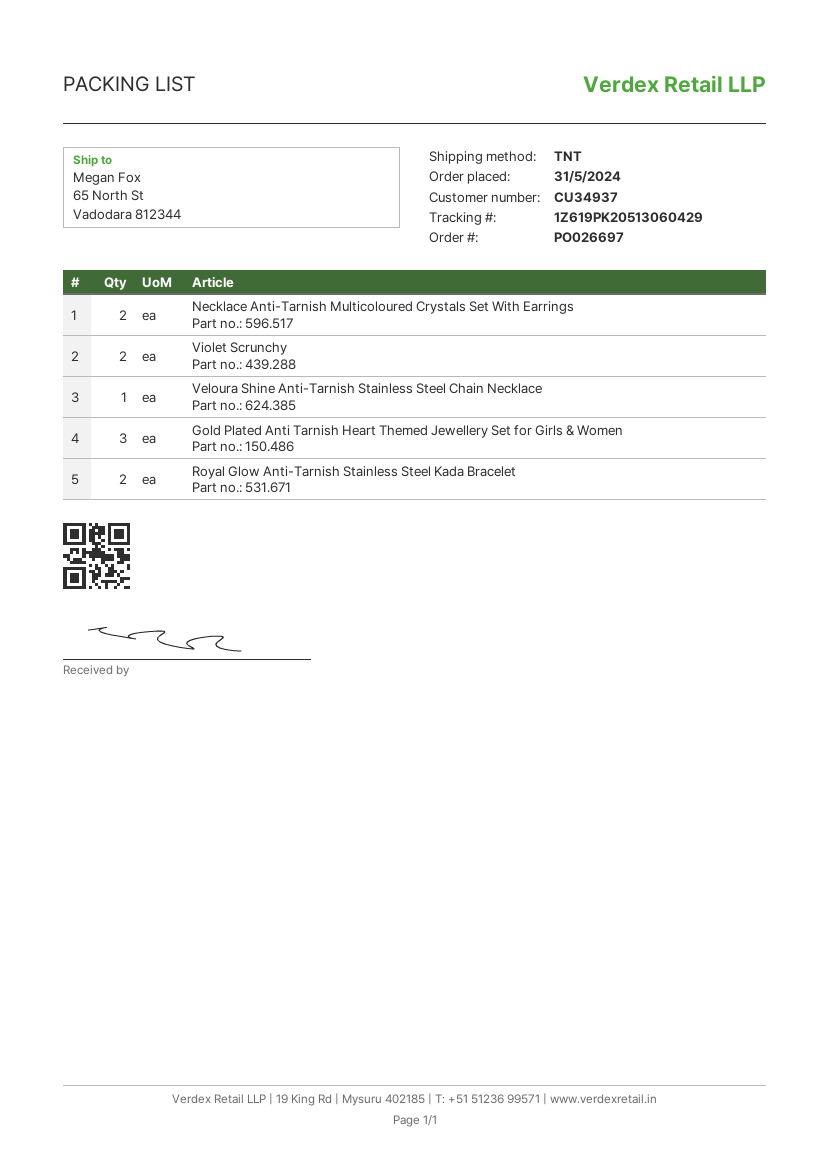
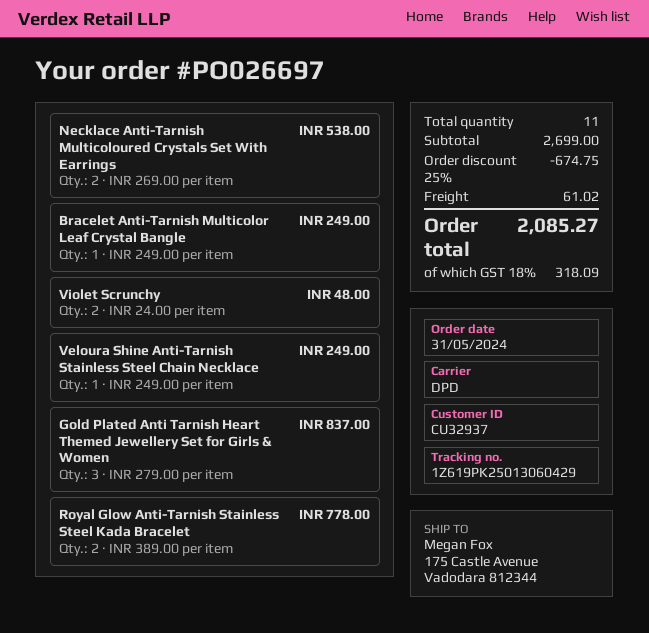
customer number: CU34937 -> CU32937
shipping method: TNT -> DPD
tracking number: 1Z619PK20513060429 -> 1Z619PK25013060429
ship to: 65 North St, Vadodara 812344 -> 175 Castle Avenue, Vadodara 812344
Bracelet Anti-Tarnish Multicolor Leaf Crystal Bangle: none -> 1

